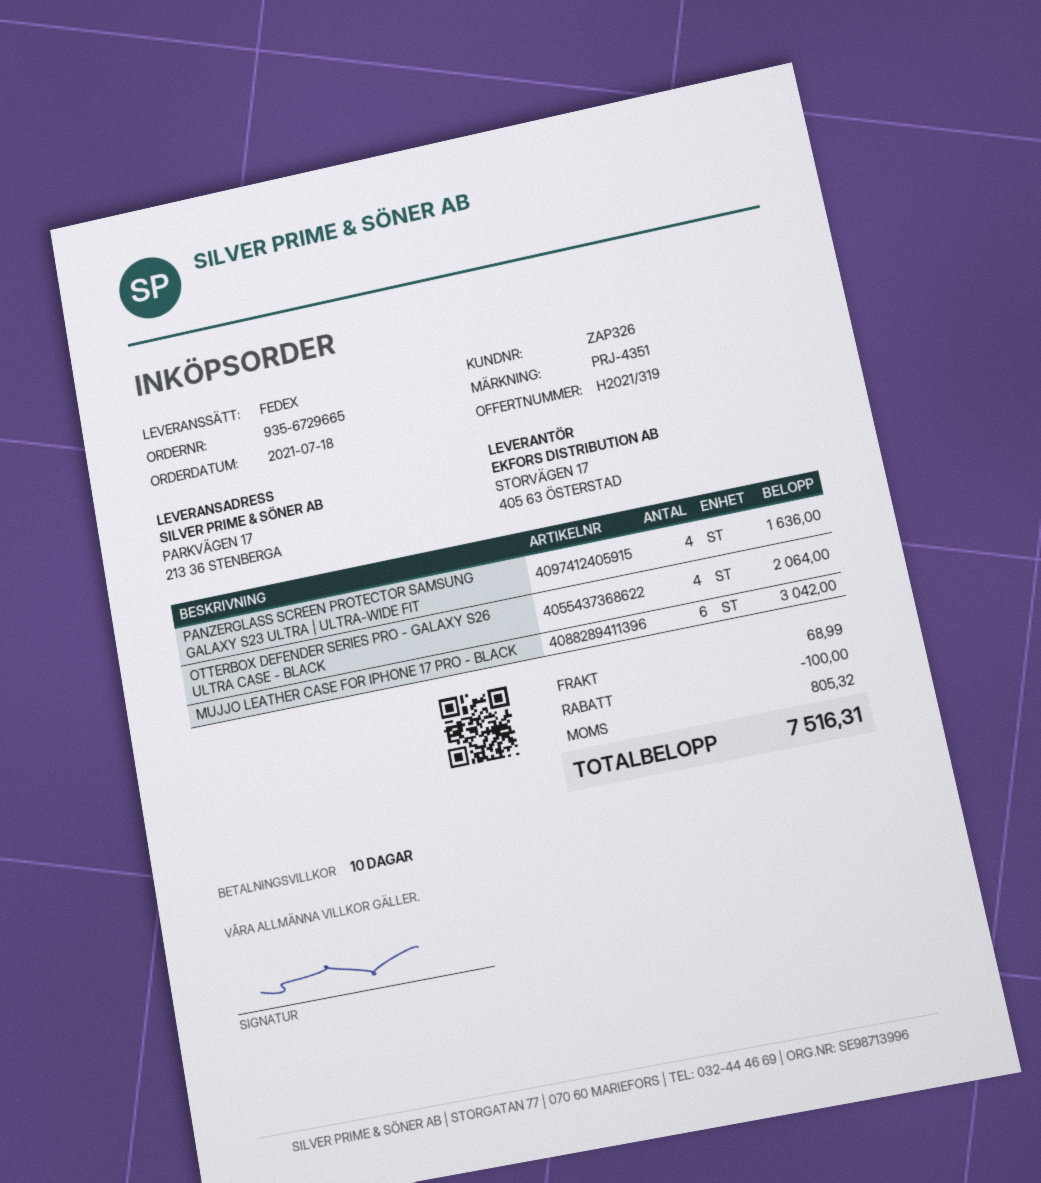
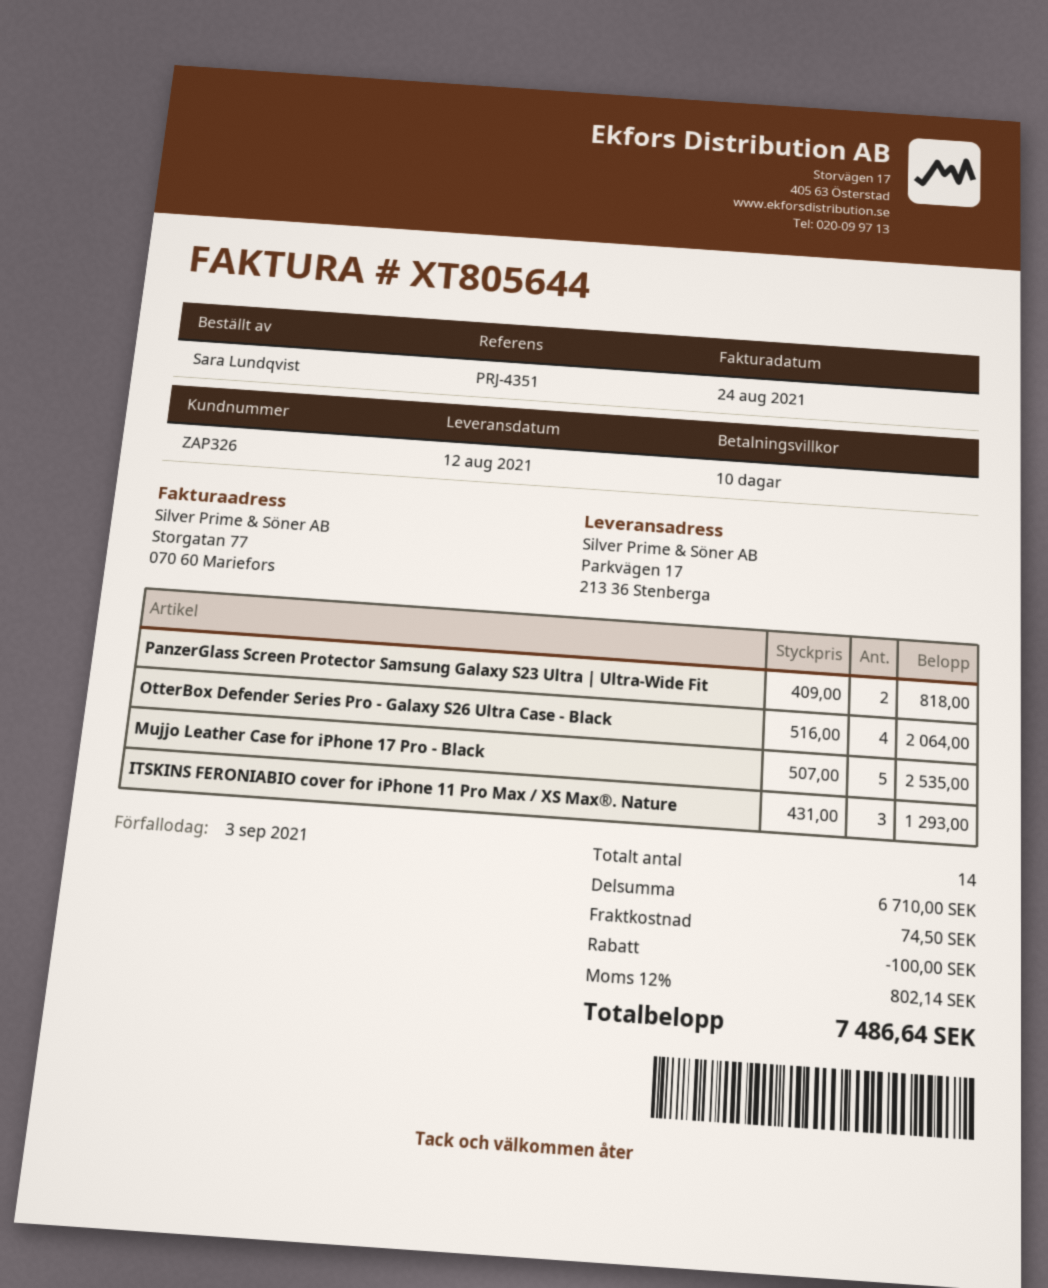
PANZERGLASS SCREEN PROTECTOR SAMSUNG GALAXY S23 ULTRA | ULTRA-WIDE FIT: 4 for 1636.00 -> 2 for 818.00
MUJJO LEATHER CASE FOR IPHONE 17 PRO - BLACK: 6 for 3042.00 -> 5 for 2535.00
ITSKINS FERONIABIO cover for iPhone 11 Pro Max / XS Max®. Nature: none -> 3 for 1293.00
shipping: 68.99 -> 74.50
tax: 805.32 -> 802.14
total: 7516.31 -> 7486.64

